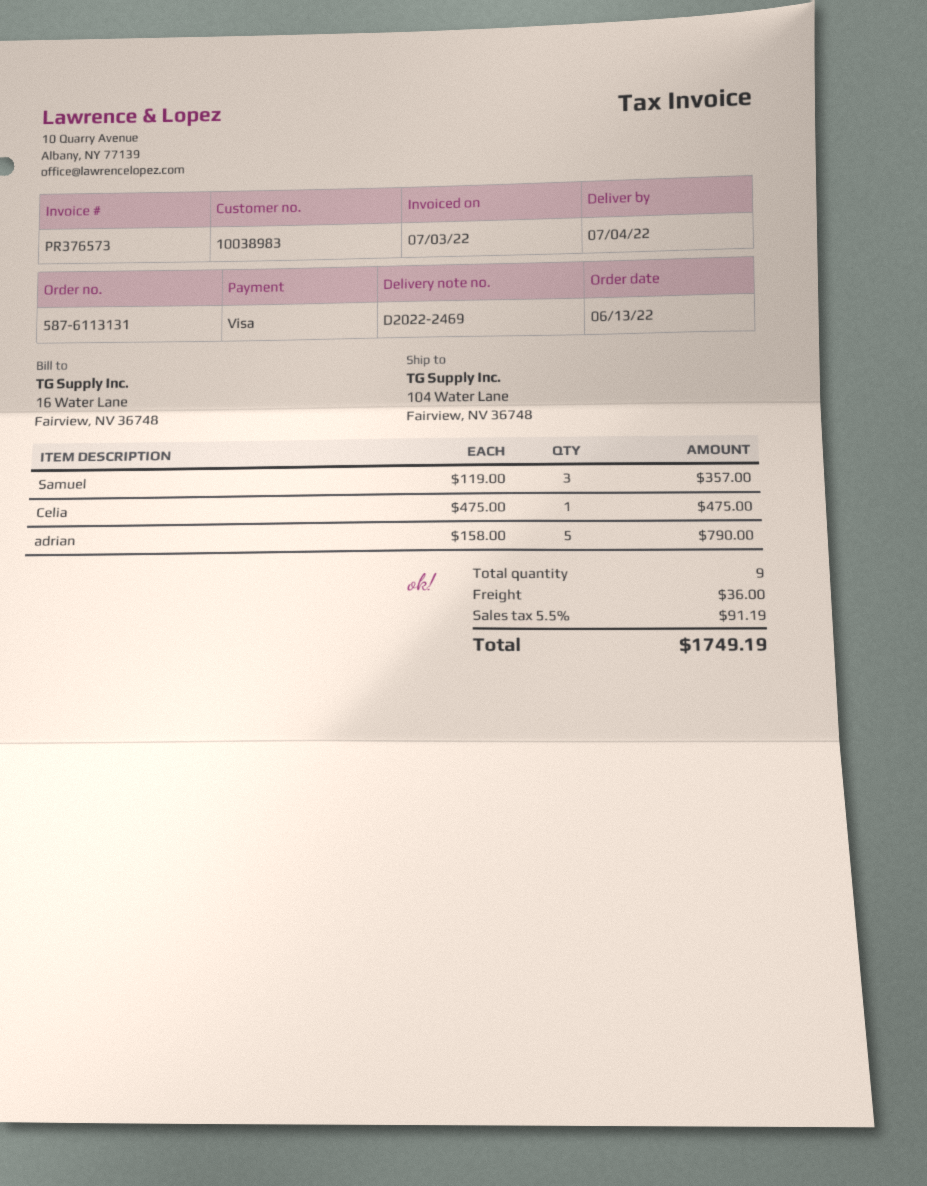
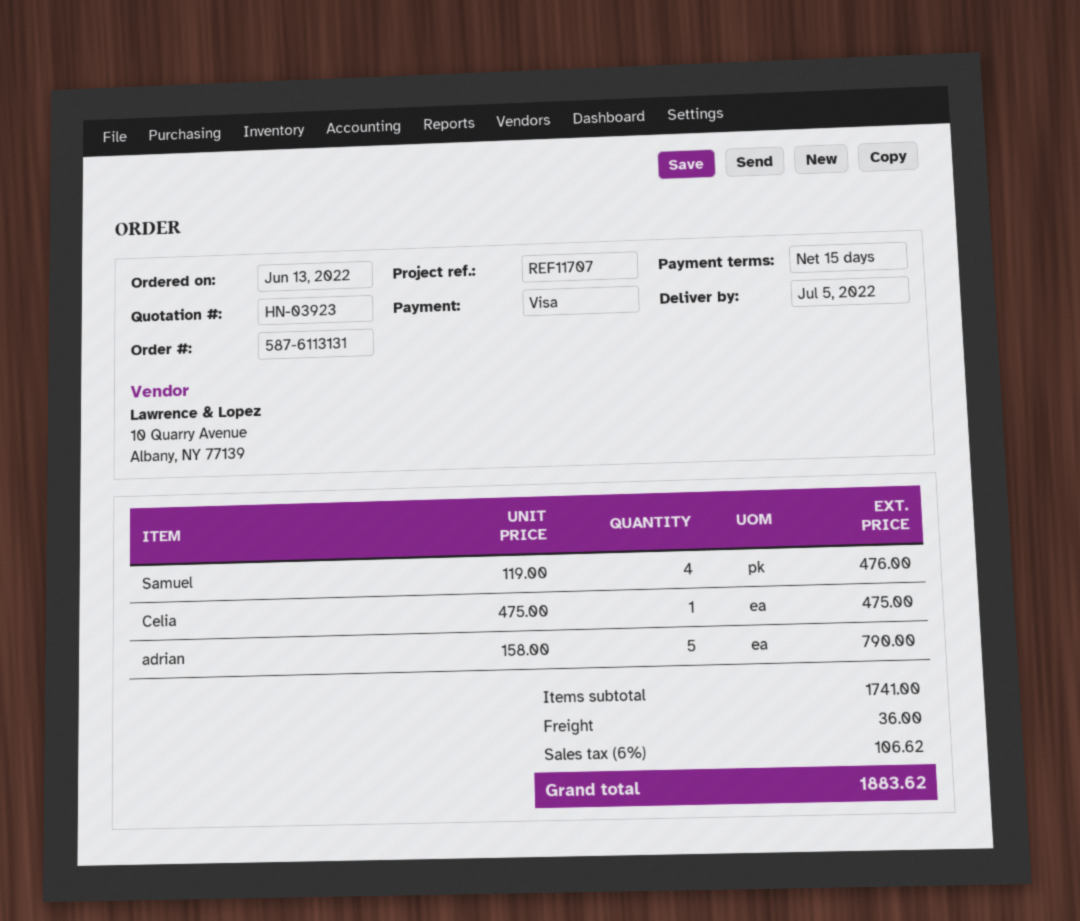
delivery date: 2022-07-04 -> 2022-07-05
Samuel: 3 x 119.00 = 357.00 -> 4 x 119.00 = 476.00
tax: 5.5% = 91.19 -> 6% = 106.62
total: 1749.19 -> 1883.62

